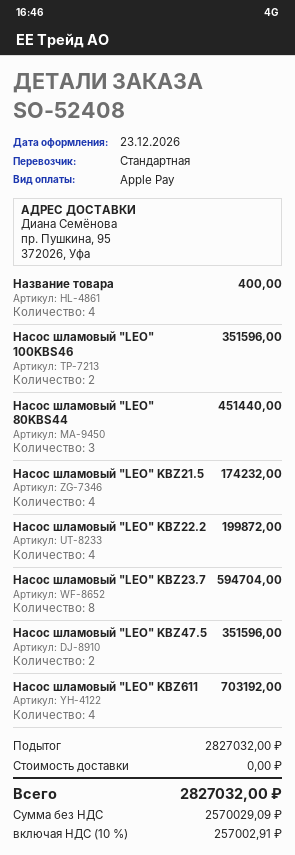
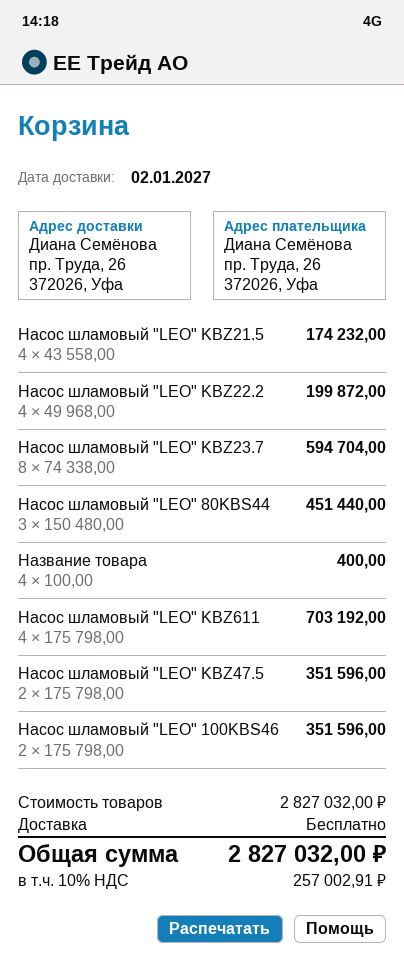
ship to: пр. Пушкина, 95, 372026, Уфа -> пр. Труда, 26, 372026, Уфа

